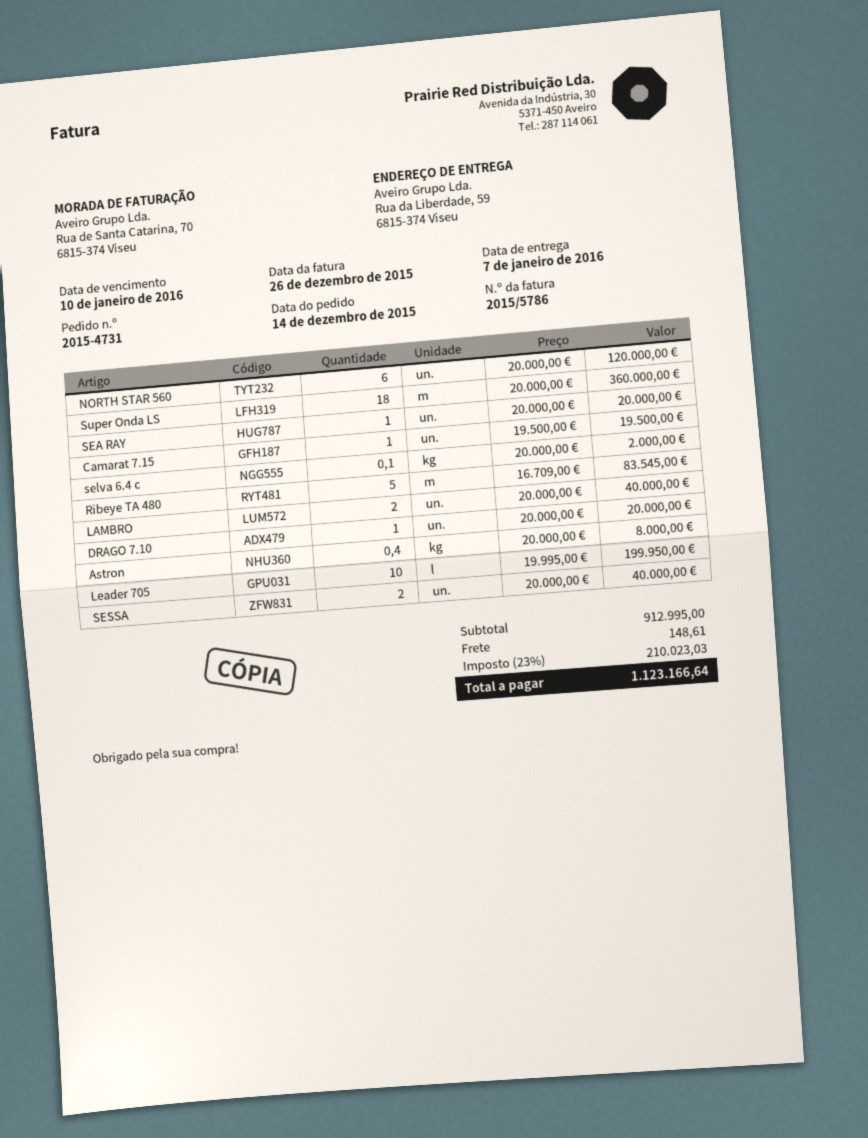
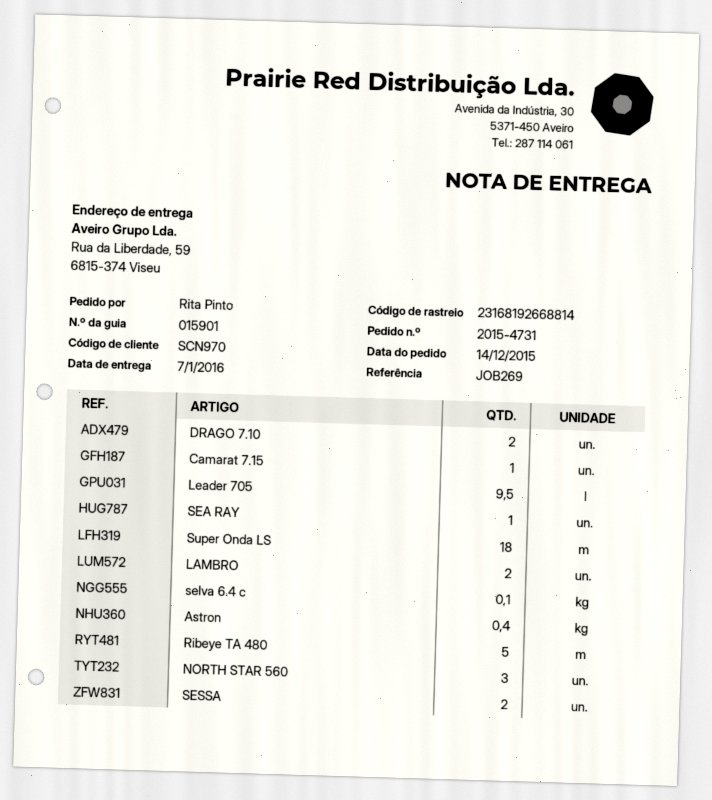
NORTH STAR 560: 6 -> 3
DRAGO 7.10: 1 -> 2
Leader 705: 10 -> 9.5

